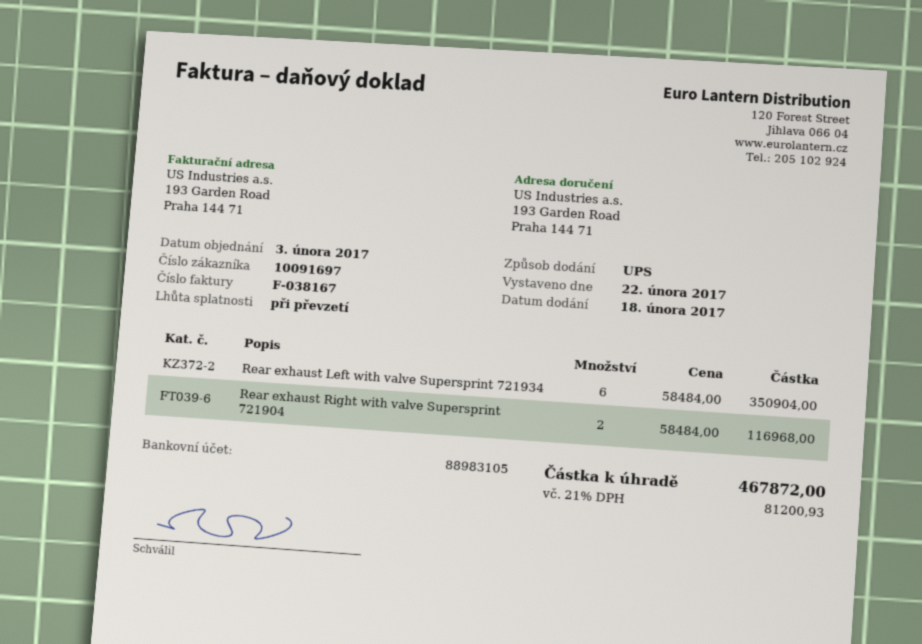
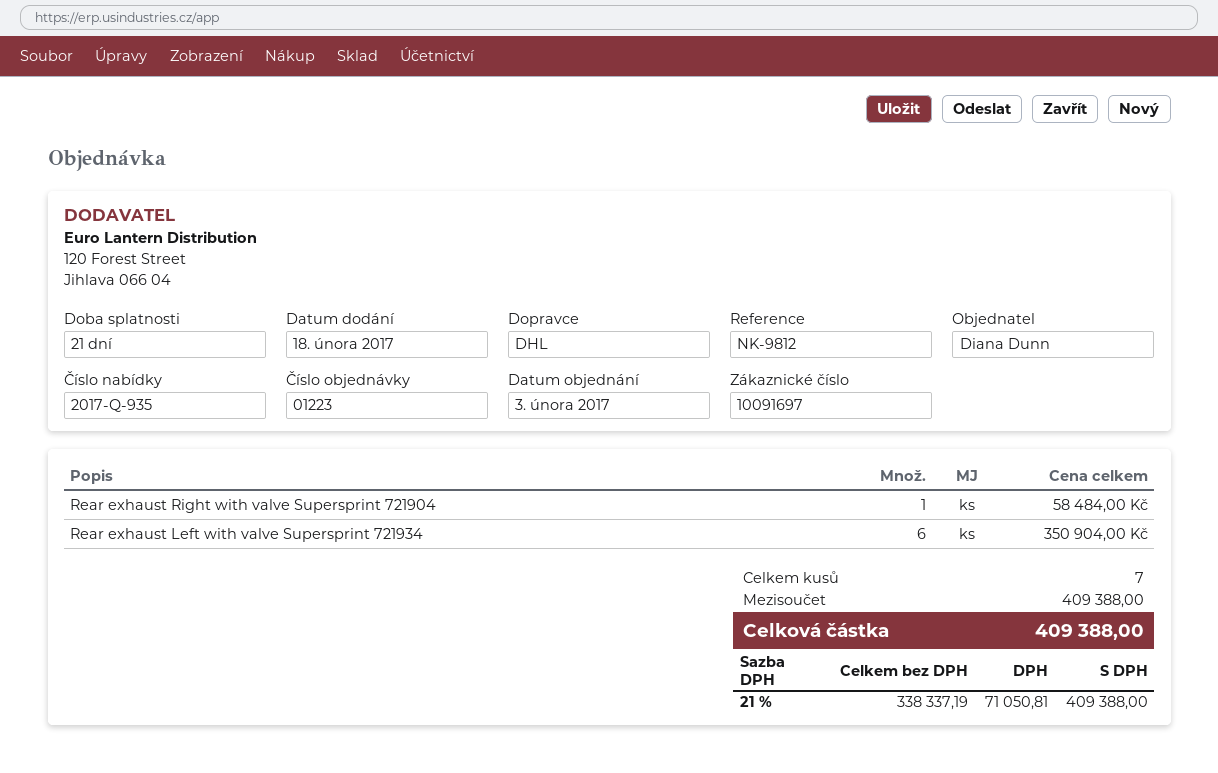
payment terms: on receipt -> 21 days
shipping method: UPS -> DHL
Rear exhaust Right with valve Supersprint 721904: 2 for 116968.00 -> 1 for 58484.00
tax: 21% = 81200.93 -> 21% = 71050.81
total: 467872.00 -> 409388.00

